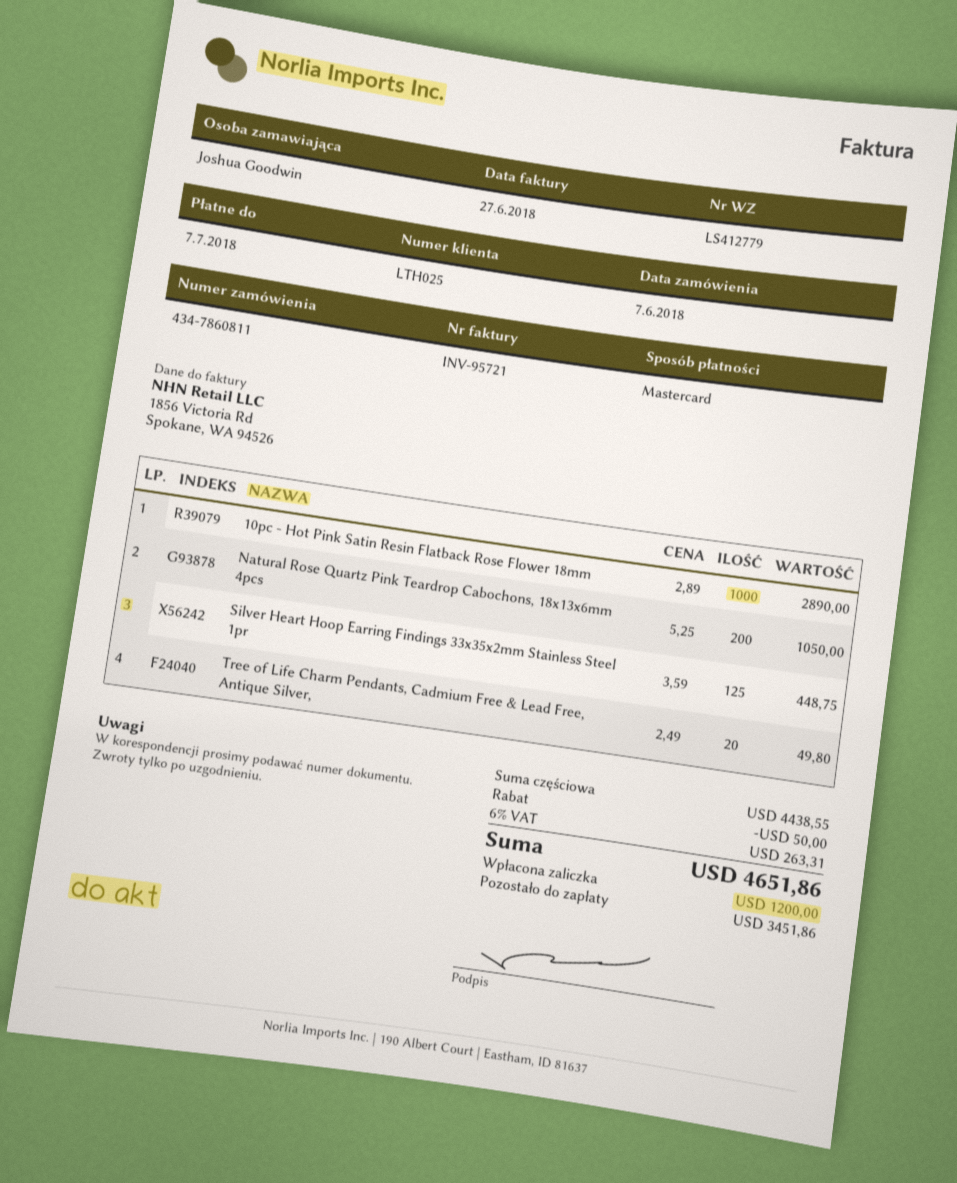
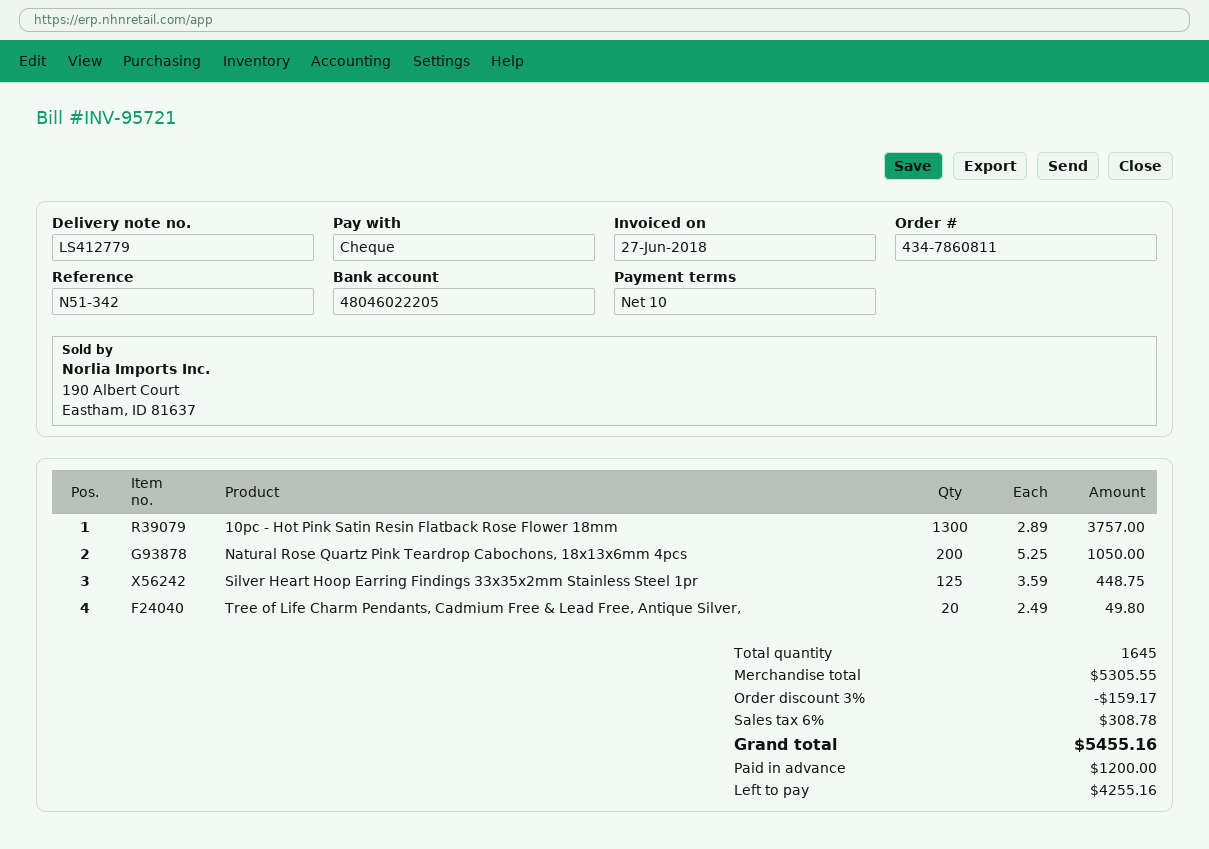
payment method: Mastercard -> cheque
10pc - Hot Pink Satin Resin Flatback Rose Flower 18mm: 1000 x 2.89 = 2890.00 -> 1300 x 2.89 = 3757.00
subtotal: 4438.55 -> 5305.55
discount: 50.00 -> 159.17
tax: 6% = 263.31 -> 6% = 308.78
total: 4651.86 -> 5455.16
balance: 3451.86 -> 4255.16

